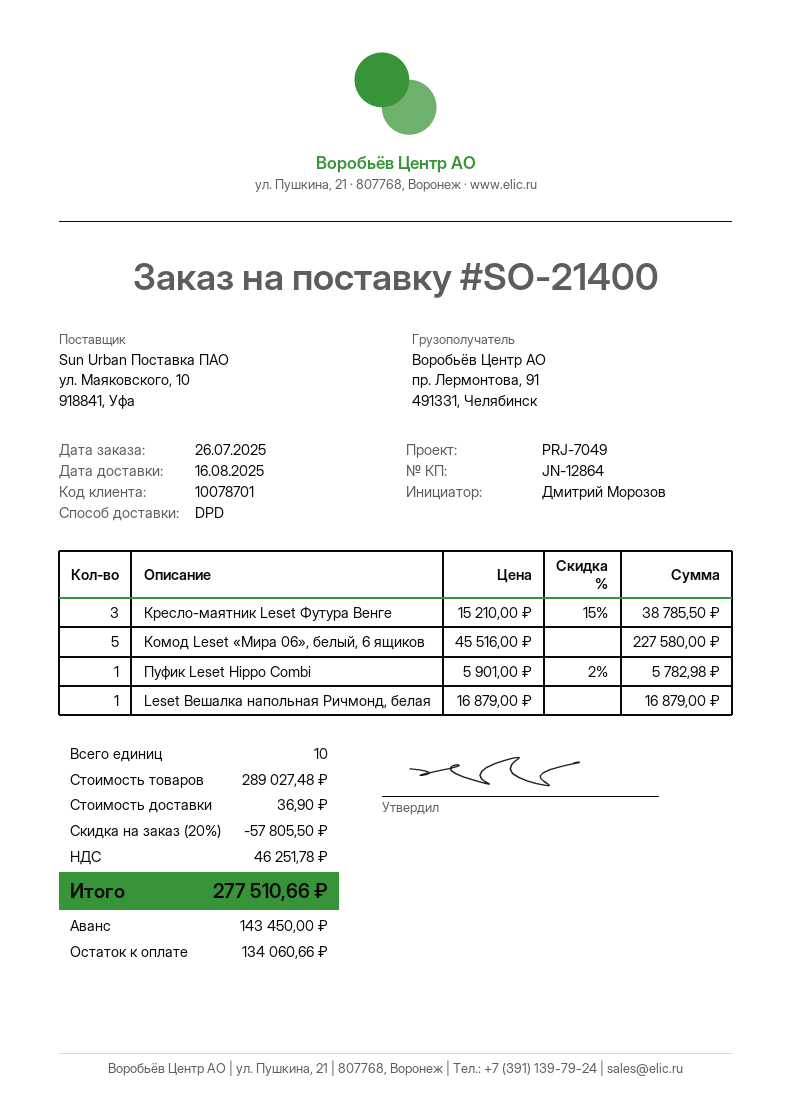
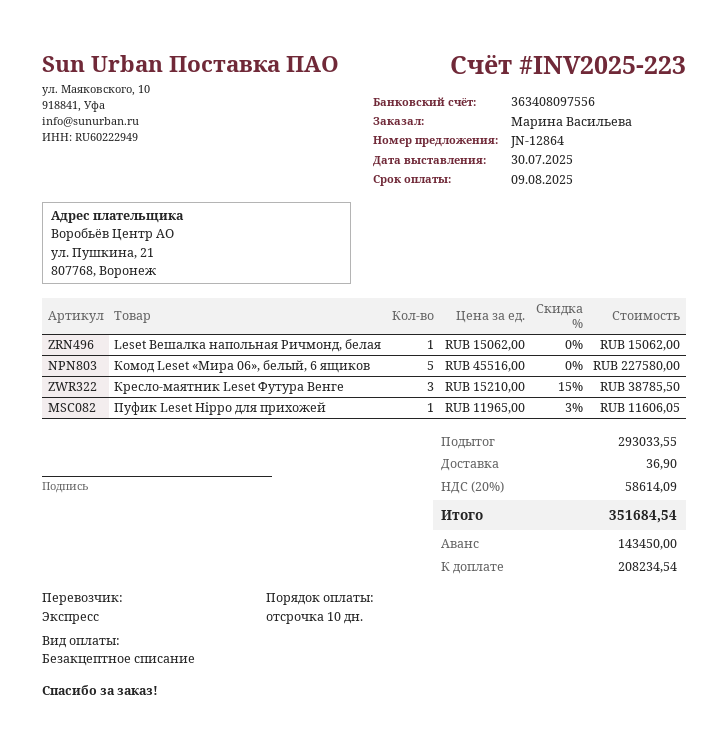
ordered by: Дмитрий Морозов -> Марина Васильева
shipping method: DPD -> express
Пуфик Leset Hippo Combi: 1 x 5901.00 - 2% = 5782.98 -> none
Leset Вешалка напольная Ричмонд, белая: 1 x 16879.00 = 16879.00 -> 1 x 15062.00 = 15062.00
Пуфик Leset Hippo для прихожей: none -> 1 x 11965.00 - 3% = 11606.05
subtotal: 289027.48 -> 293033.55
discount: 20% = 57805.50 -> none
tax: 46251.78 -> 58614.09
total: 277510.66 -> 351684.54
balance: 134060.66 -> 208234.54

